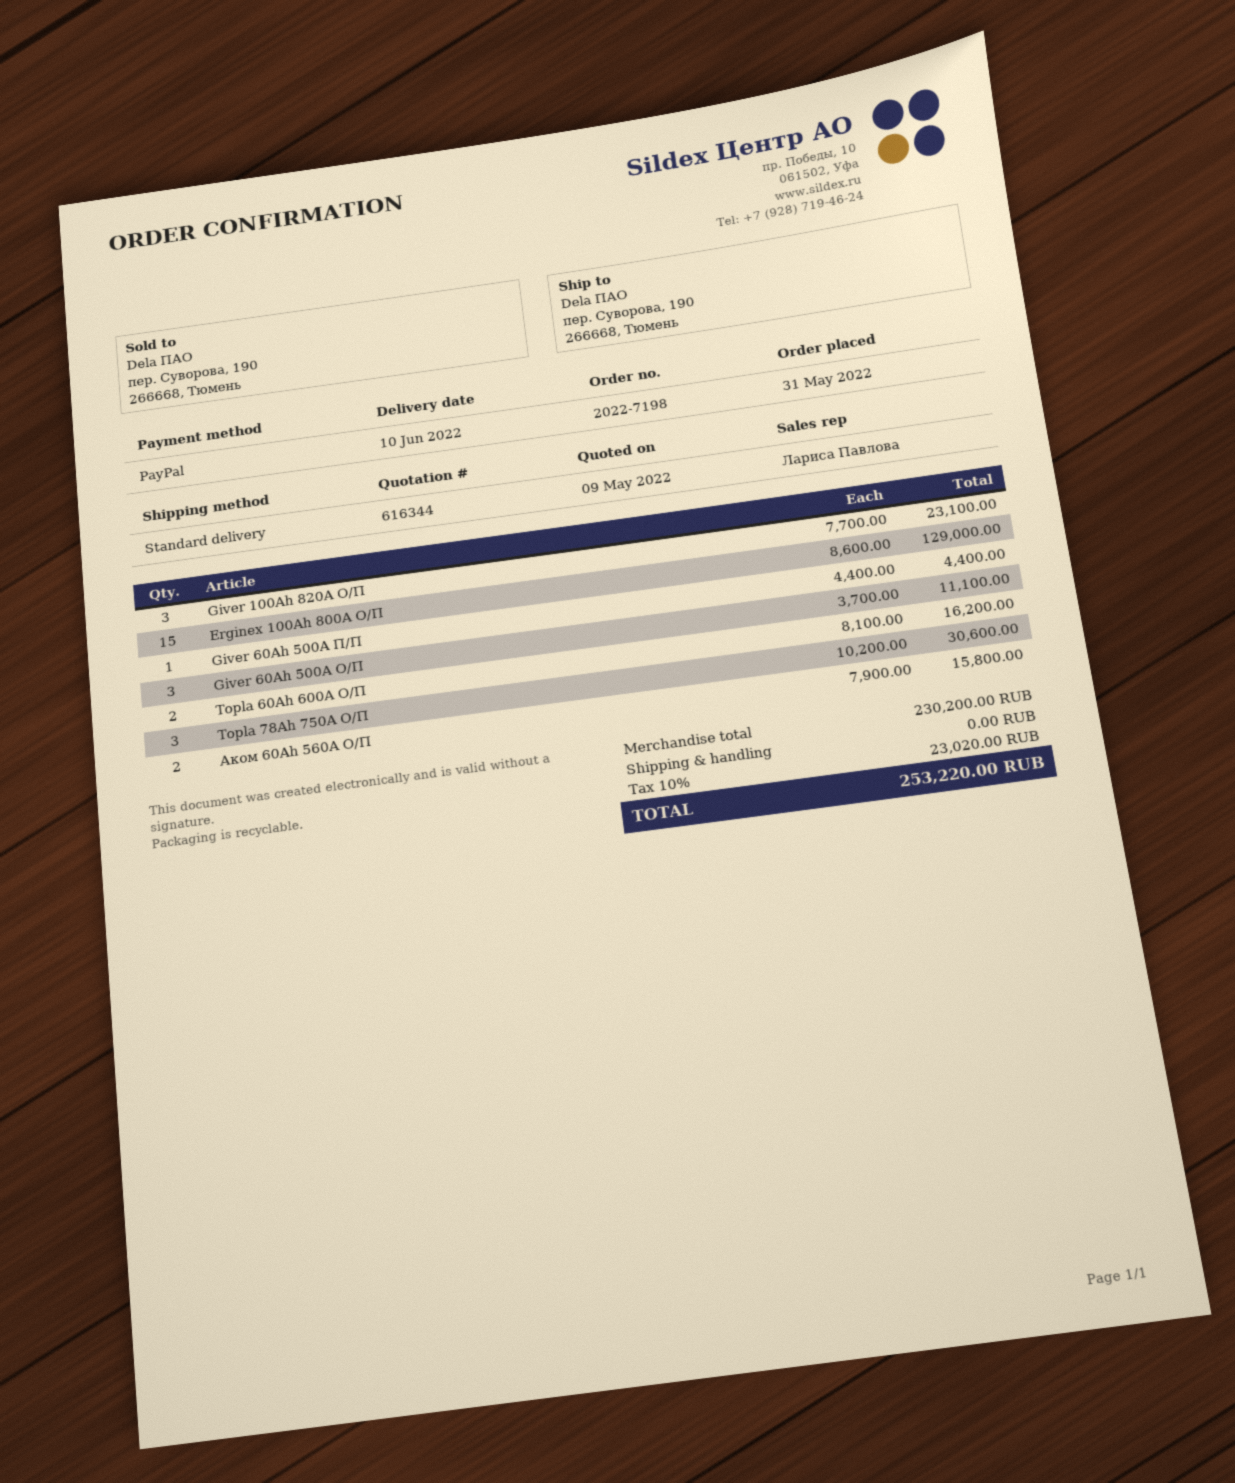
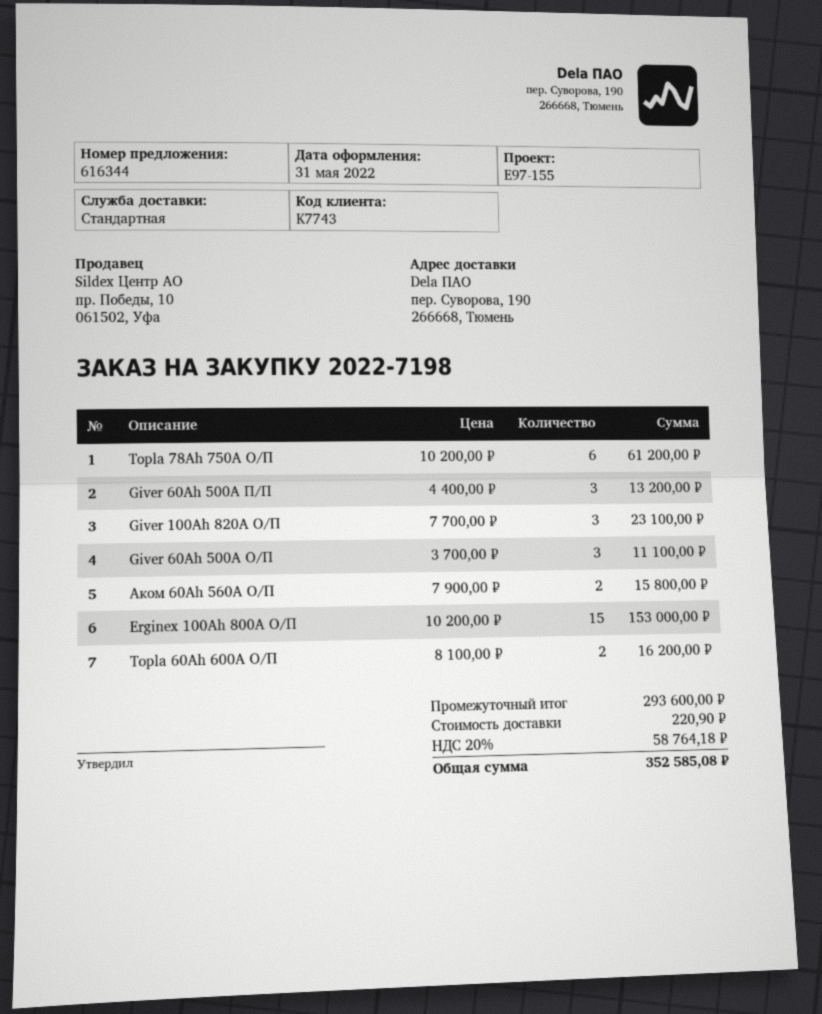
Erginex 100Ah 800A О/П: 15 x 8600.00 = 129000.00 -> 15 x 10200.00 = 153000.00
Giver 60Ah 500A П/П: 1 x 4400.00 = 4400.00 -> 3 x 4400.00 = 13200.00
Topla 78Ah 750A О/П: 3 x 10200.00 = 30600.00 -> 6 x 10200.00 = 61200.00
subtotal: 230200.00 -> 293600.00
shipping: 0.00 -> 220.90
tax: 10% = 23020.00 -> 20% = 58764.18
total: 253220.00 -> 352585.08

